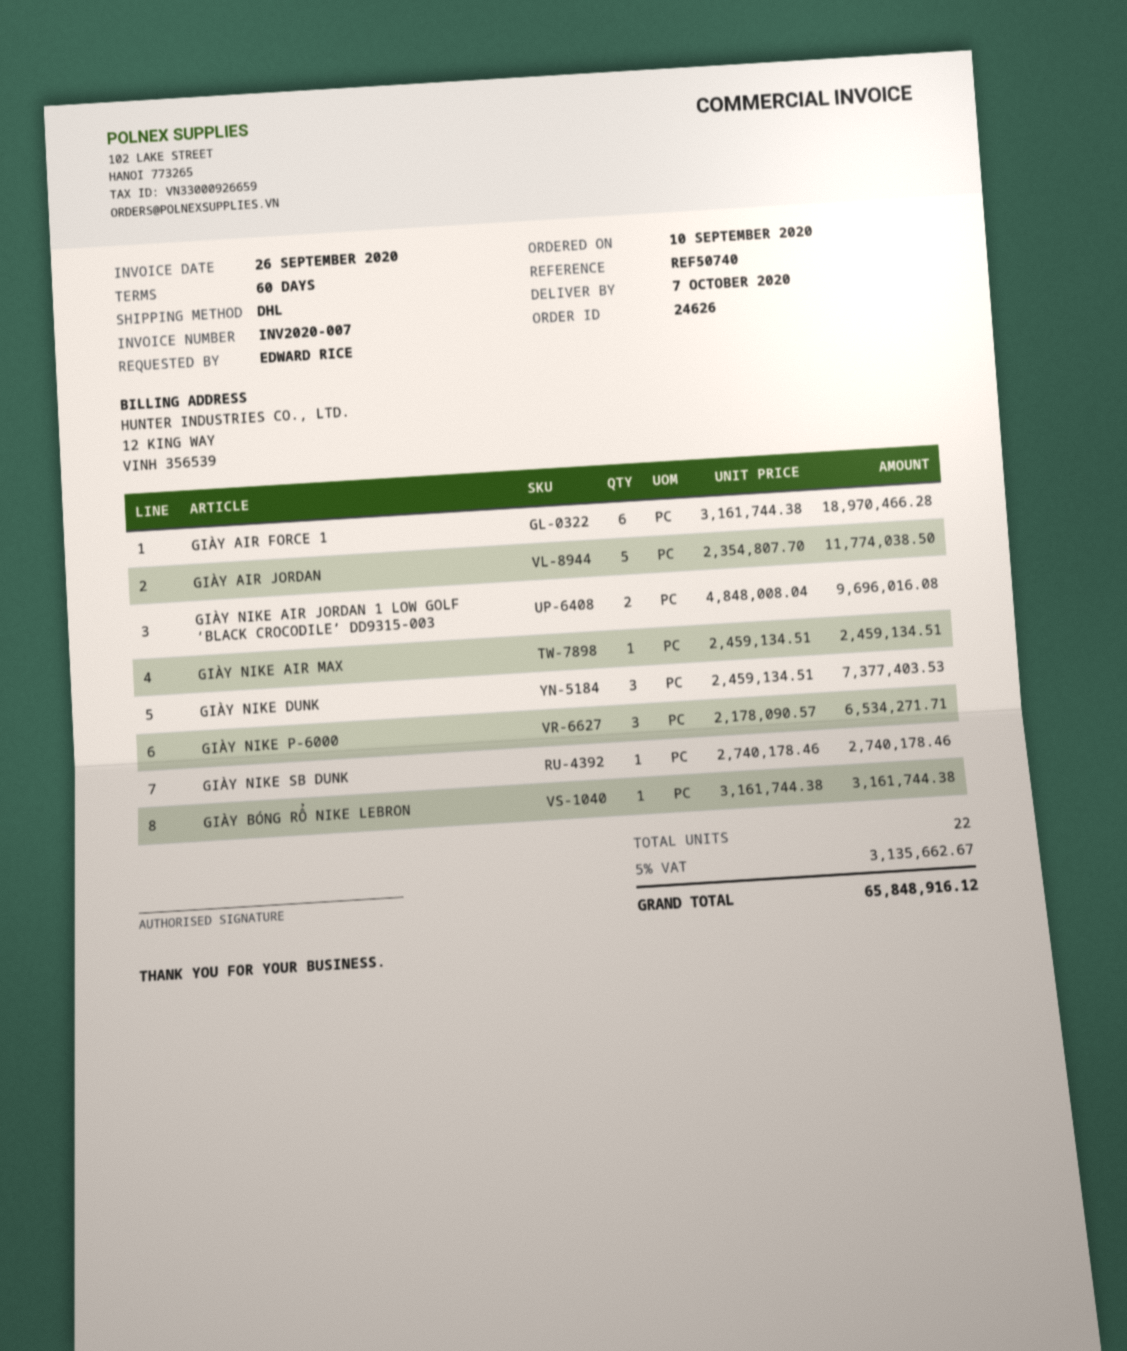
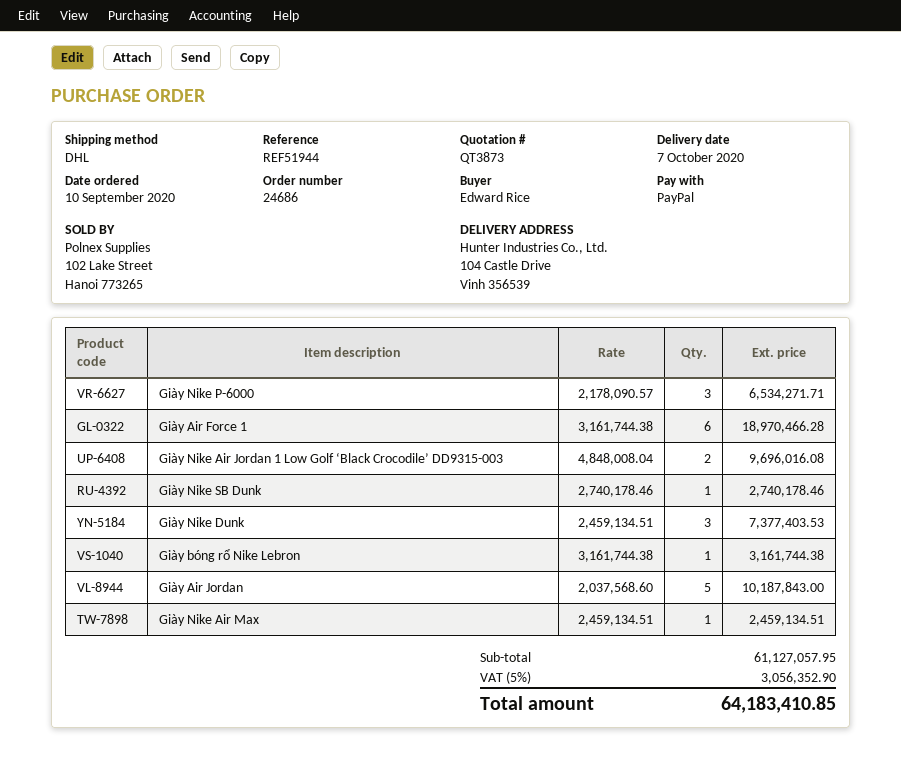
order number: 24626 -> 24686
reference: REF50740 -> REF51944
GIÀY AIR JORDAN: 5 x 2354807.70 = 11774038.50 -> 5 x 2037568.60 = 10187843.00
tax: 5% = 3135662.67 -> 5% = 3056352.90
total: 65848916.12 -> 64183410.85

